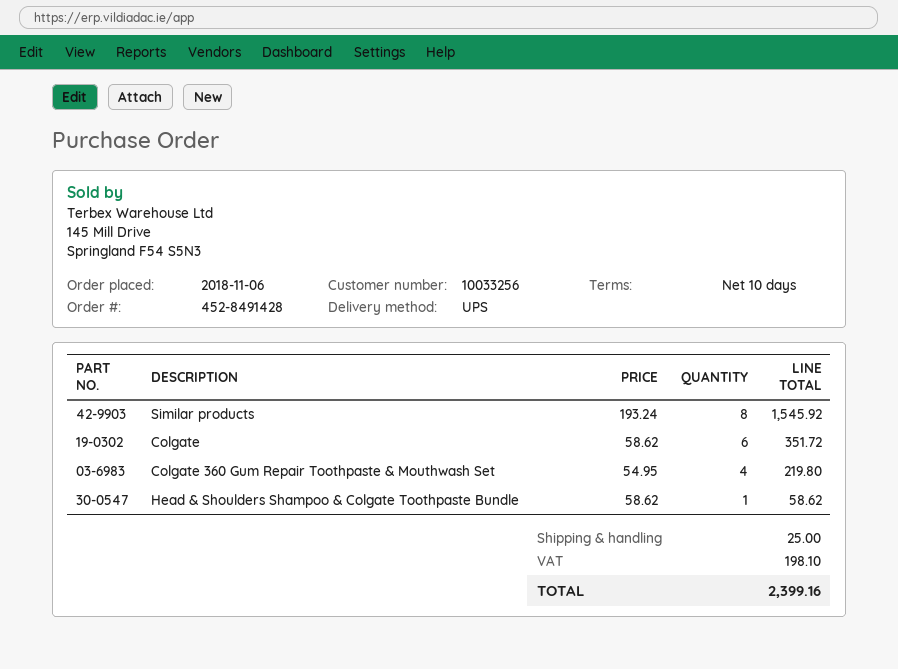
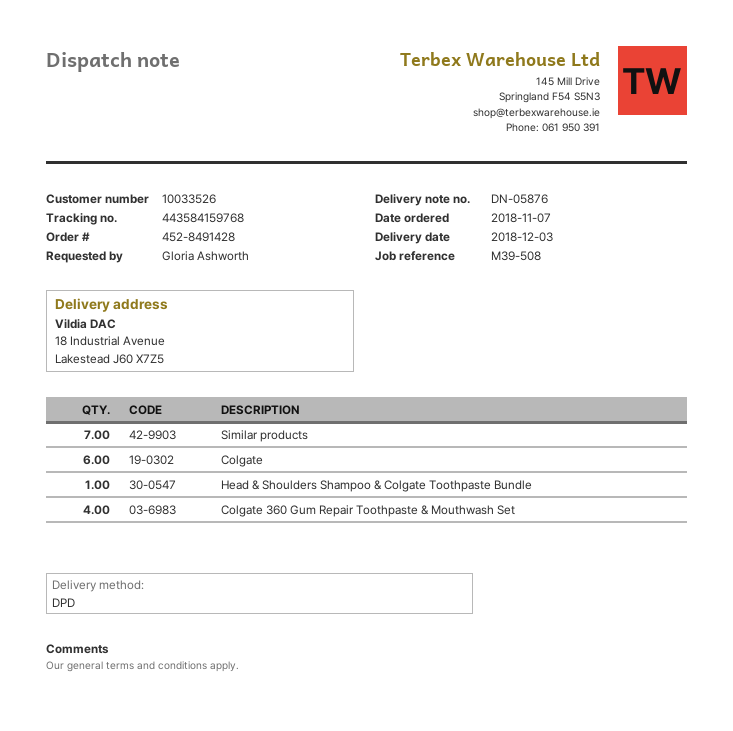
order date: 2018-11-06 -> 2018-11-07
customer number: 10033256 -> 10033526
shipping method: UPS -> DPD
Similar products: 8 -> 7

